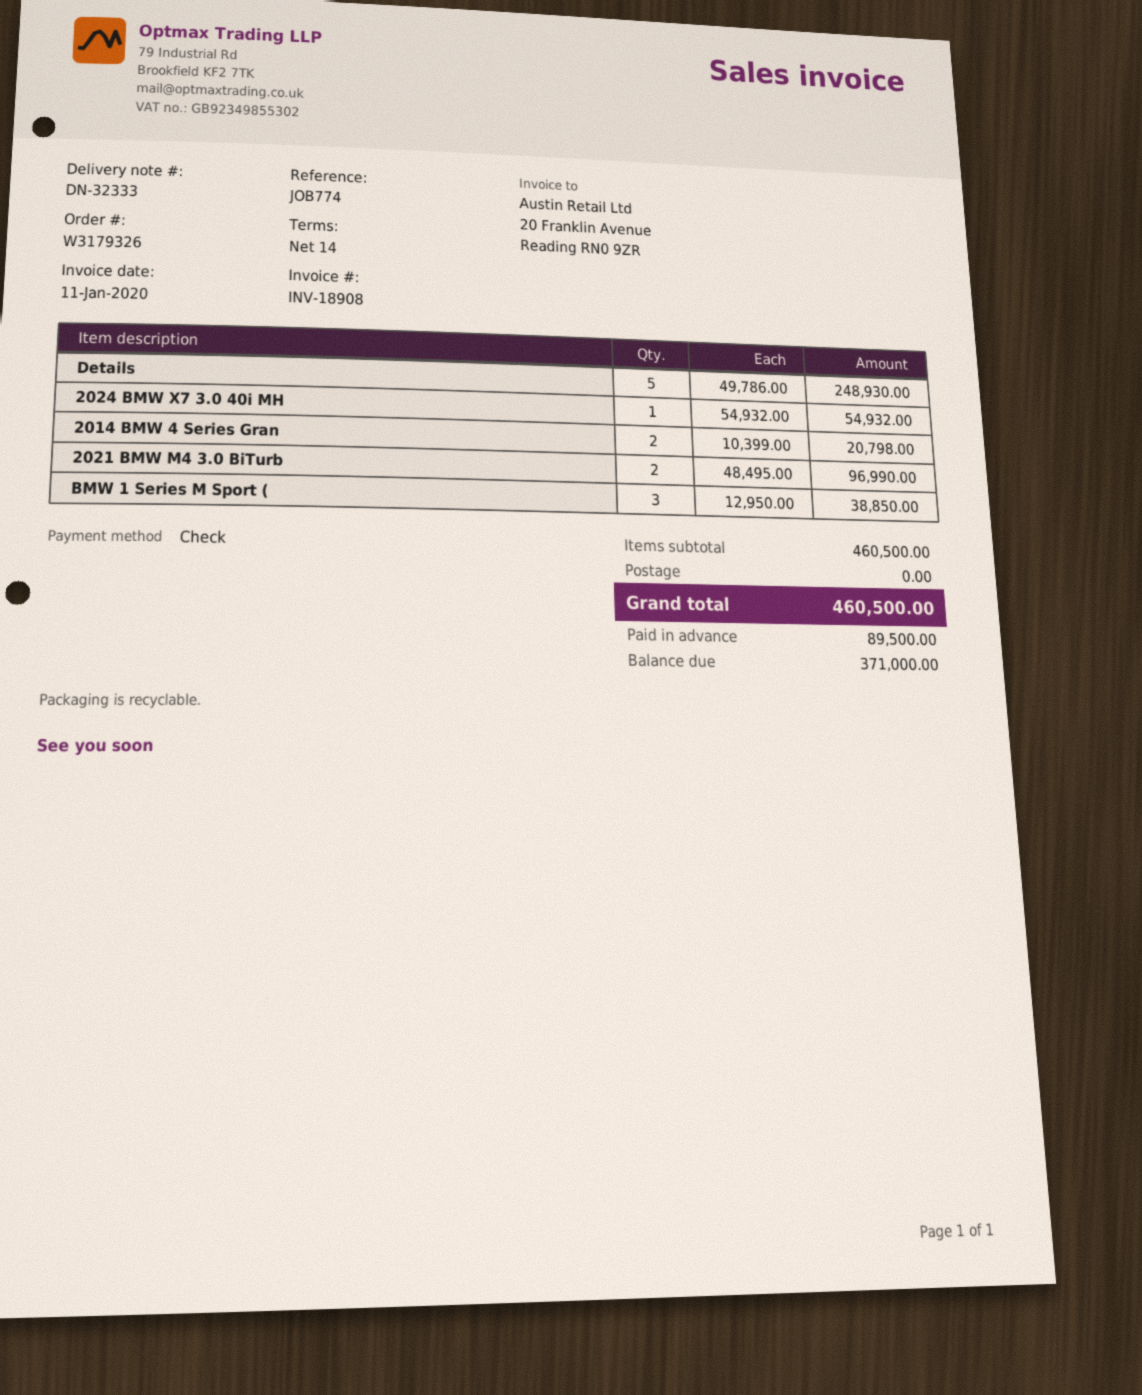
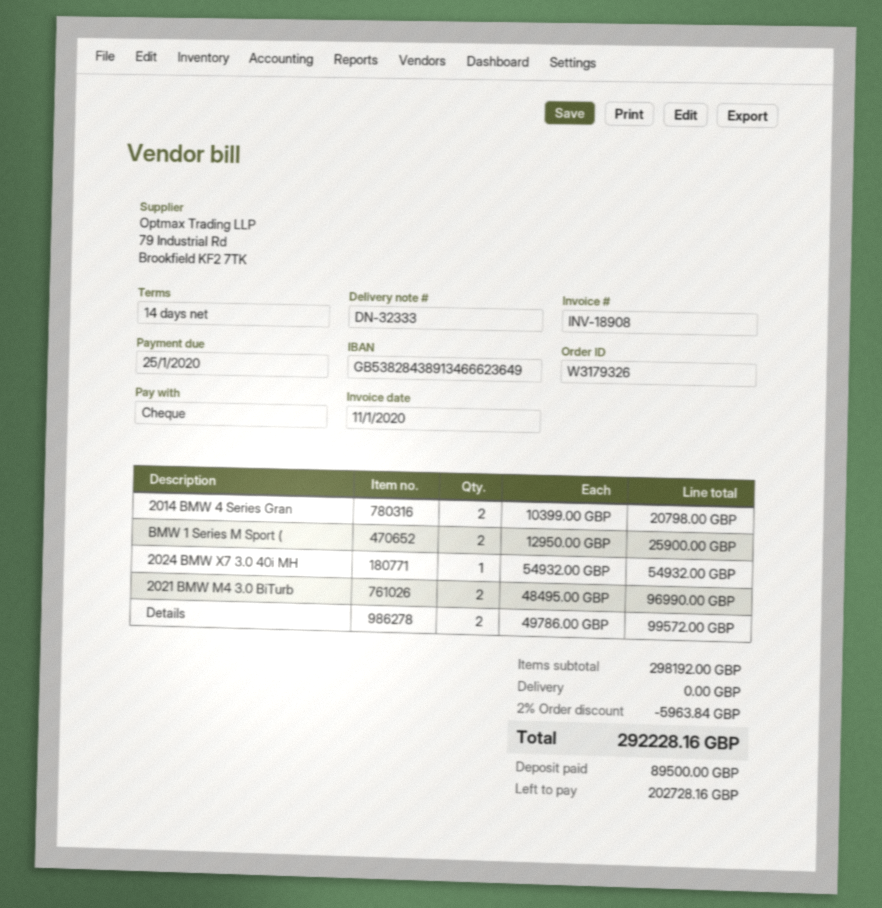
Details: 5 x 49786.00 = 248930.00 -> 2 x 49786.00 = 99572.00
BMW 1 Series M Sport (: 3 x 12950.00 = 38850.00 -> 2 x 12950.00 = 25900.00
subtotal: 460500.00 -> 298192.00
discount: none -> 2% = 5963.84
total: 460500.00 -> 292228.16
balance: 371000.00 -> 202728.16

